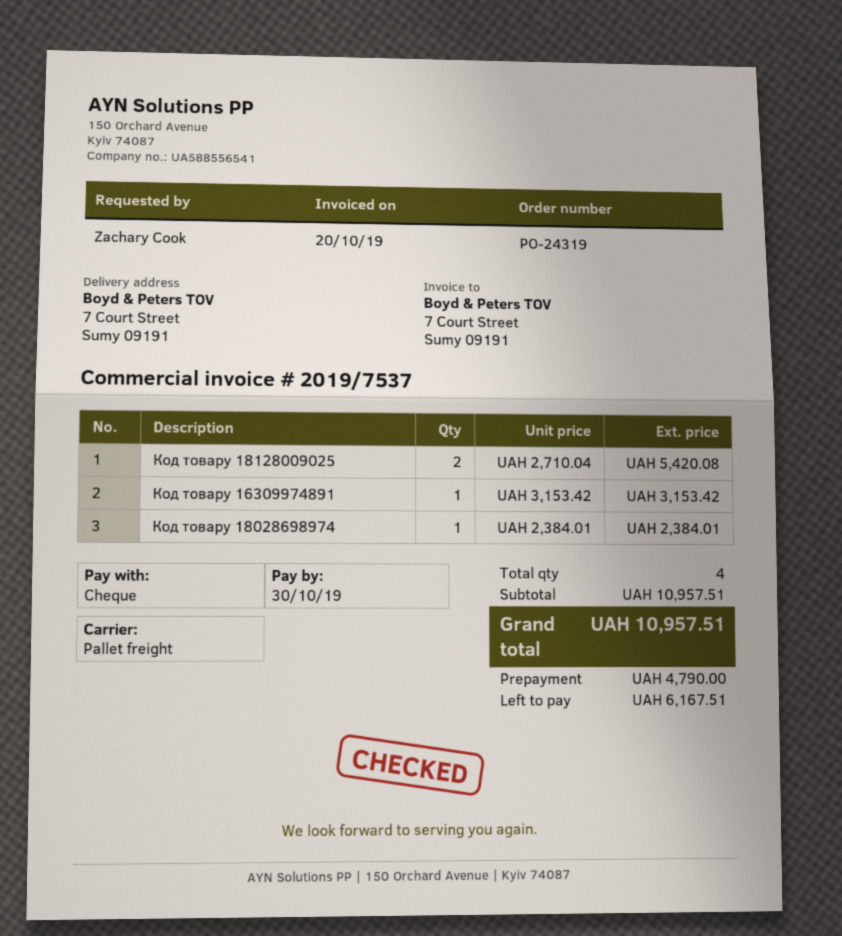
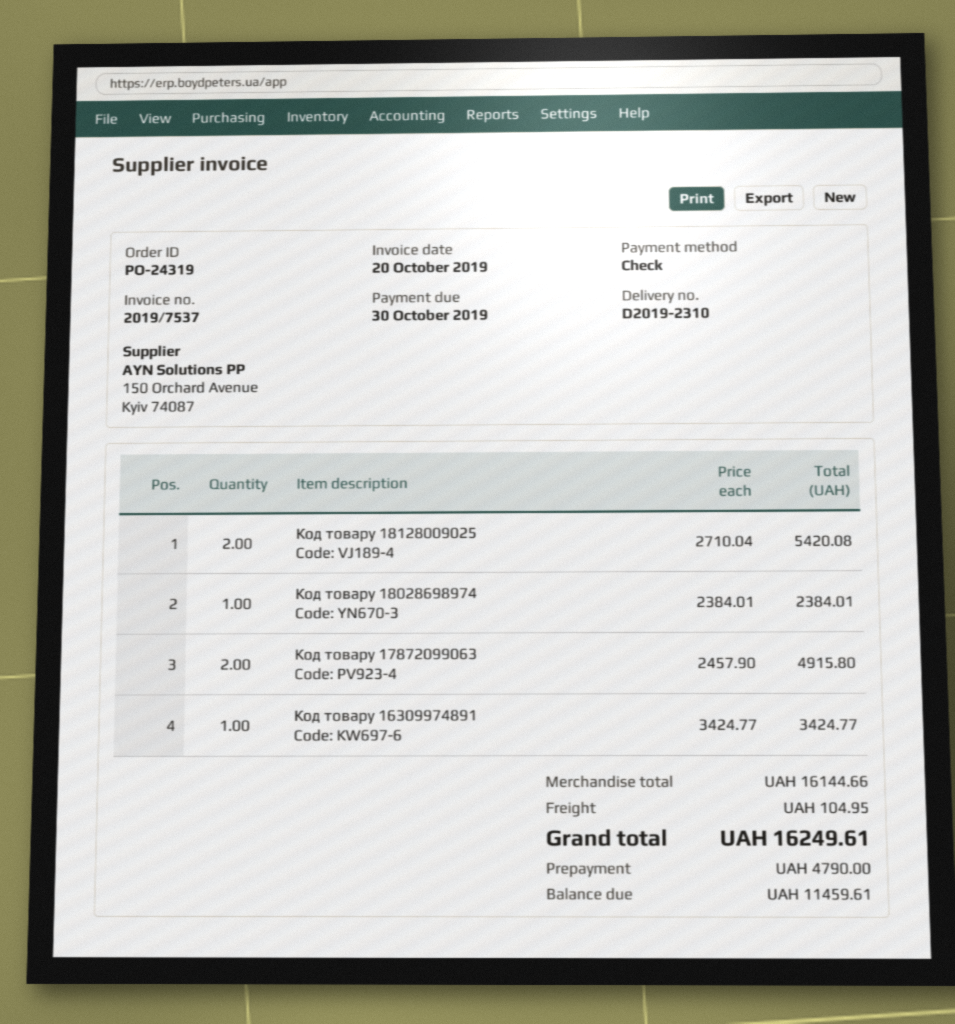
Код товару 16309974891: 1 x 3153.42 = 3153.42 -> 1 x 3424.77 = 3424.77
Код товару 17872099063: none -> 2 x 2457.90 = 4915.80
subtotal: 10957.51 -> 16144.66
shipping: none -> 104.95
total: 10957.51 -> 16249.61
balance: 6167.51 -> 11459.61

